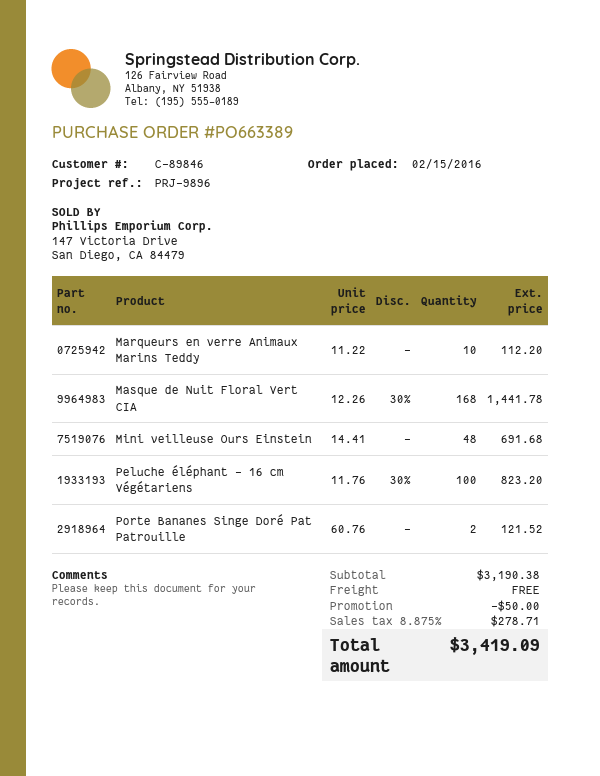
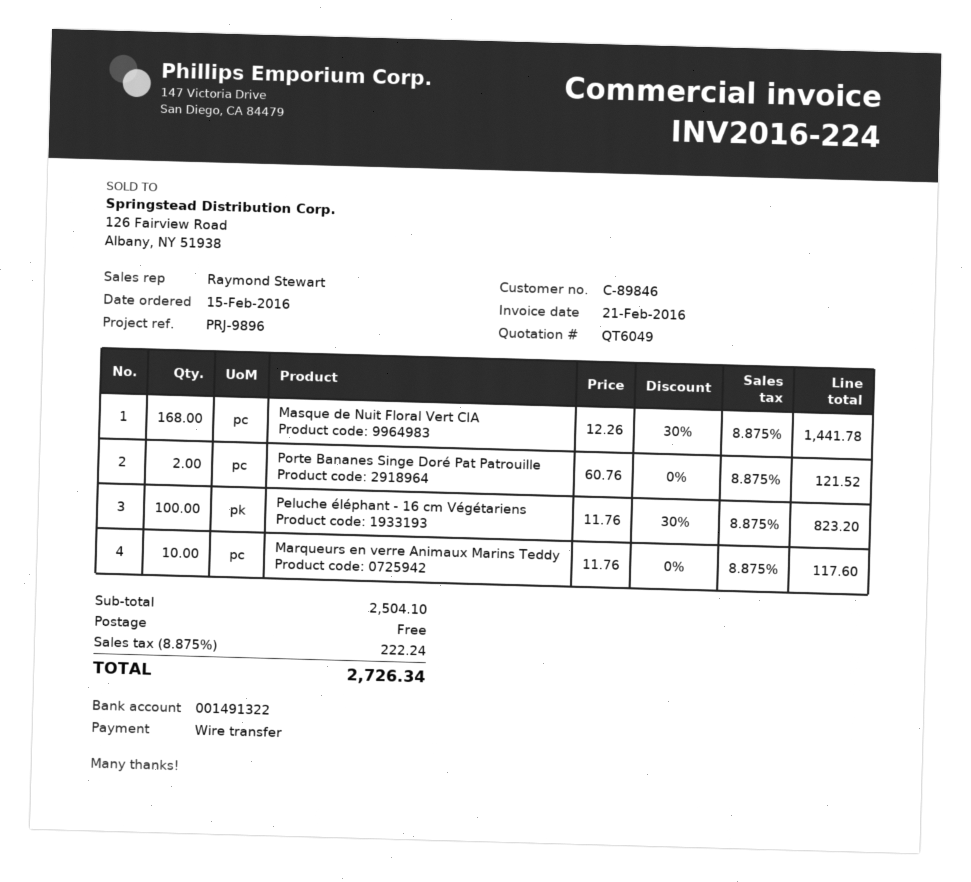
Marqueurs en verre Animaux Marins Teddy: 10 x 11.22 = 112.20 -> 10 x 11.76 = 117.60
Mini veilleuse Ours Einstein: 48 x 14.41 = 691.68 -> none
subtotal: 3190.38 -> 2504.10
discount: 50.00 -> none
tax: 8.875% = 278.71 -> 8.875% = 222.24
total: 3419.09 -> 2726.34

